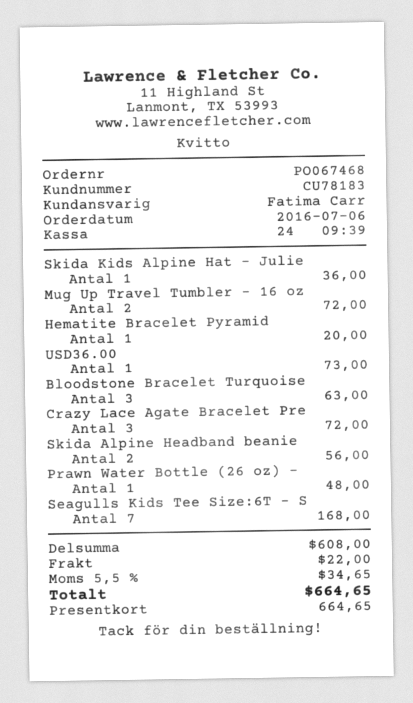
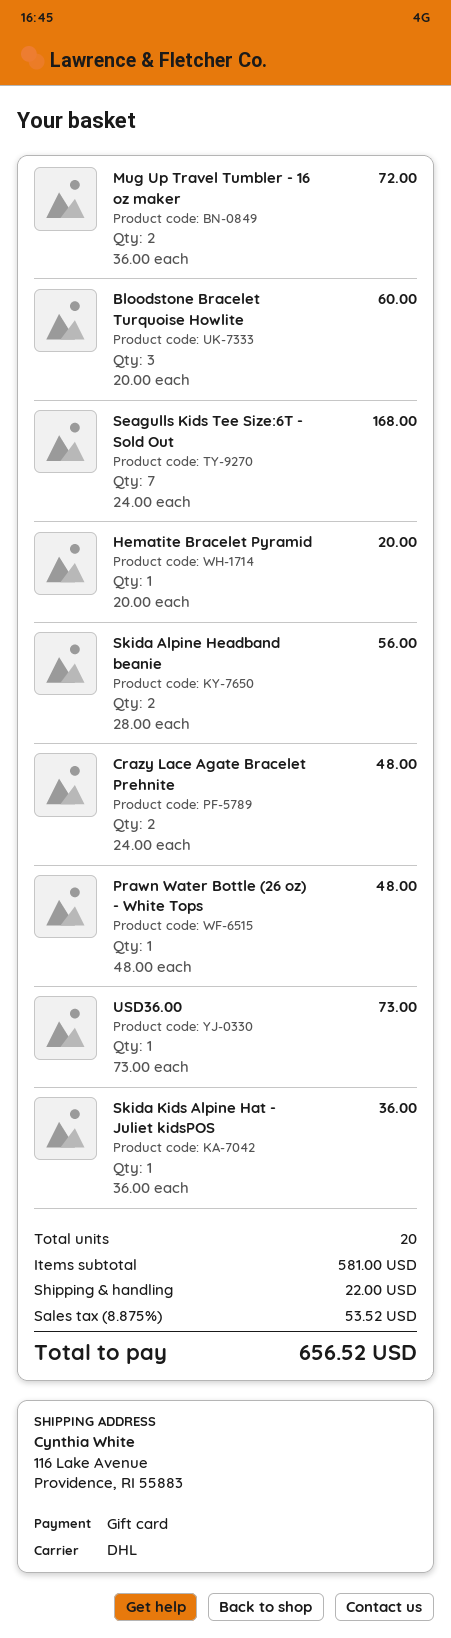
Bloodstone Bracelet Turquoise: 3 for 63.00 -> 3 for 60.00
Crazy Lace Agate Bracelet Pre: 3 for 72.00 -> 2 for 48.00
subtotal: 608.00 -> 581.00
tax: 5.5% = 34.65 -> 8.875% = 53.52
total: 664.65 -> 656.52

